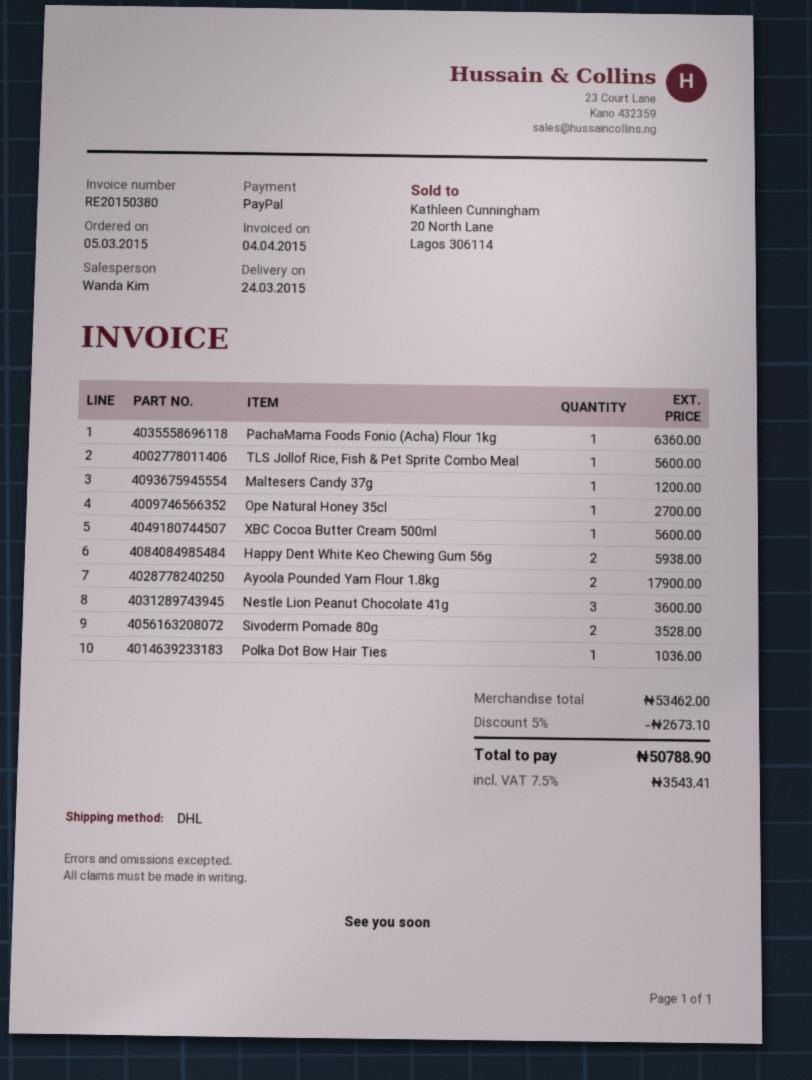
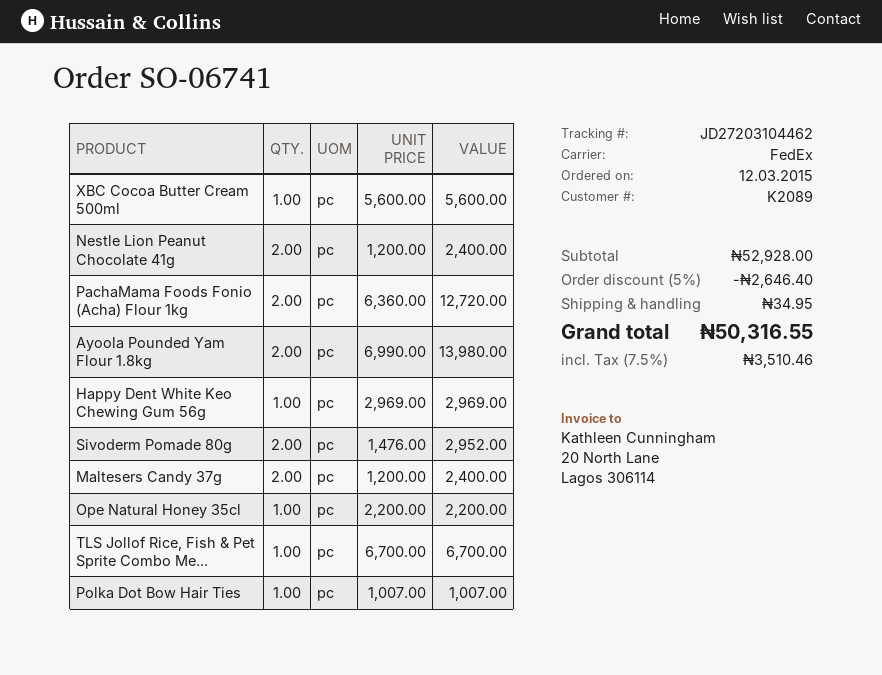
order date: 2015-03-05 -> 2015-03-12
shipping method: DHL -> FedEx
PachaMama Foods Fonio (Acha) Flour 1kg: 1 for 6360.00 -> 2 for 12720.00
TLS Jollof Rice, Fish & Pet Sprite Combo Meal: 1 for 5600.00 -> 1 for 6700.00
Maltesers Candy 37g: 1 for 1200.00 -> 2 for 2400.00
Ope Natural Honey 35cl: 1 for 2700.00 -> 1 for 2200.00
Happy Dent White Keo Chewing Gum 56g: 2 for 5938.00 -> 1 for 2969.00
Ayoola Pounded Yam Flour 1.8kg: 2 for 17900.00 -> 2 for 13980.00
Nestle Lion Peanut Chocolate 41g: 3 for 3600.00 -> 2 for 2400.00
Sivoderm Pomade 80g: 2 for 3528.00 -> 2 for 2952.00
Polka Dot Bow Hair Ties: 1 for 1036.00 -> 1 for 1007.00
subtotal: 53462.00 -> 52928.00
discount: 5% = 2673.10 -> 5% = 2646.40
shipping: none -> 34.95
tax: 7.5% = 3543.41 -> 7.5% = 3510.46
total: 50788.90 -> 50316.55

